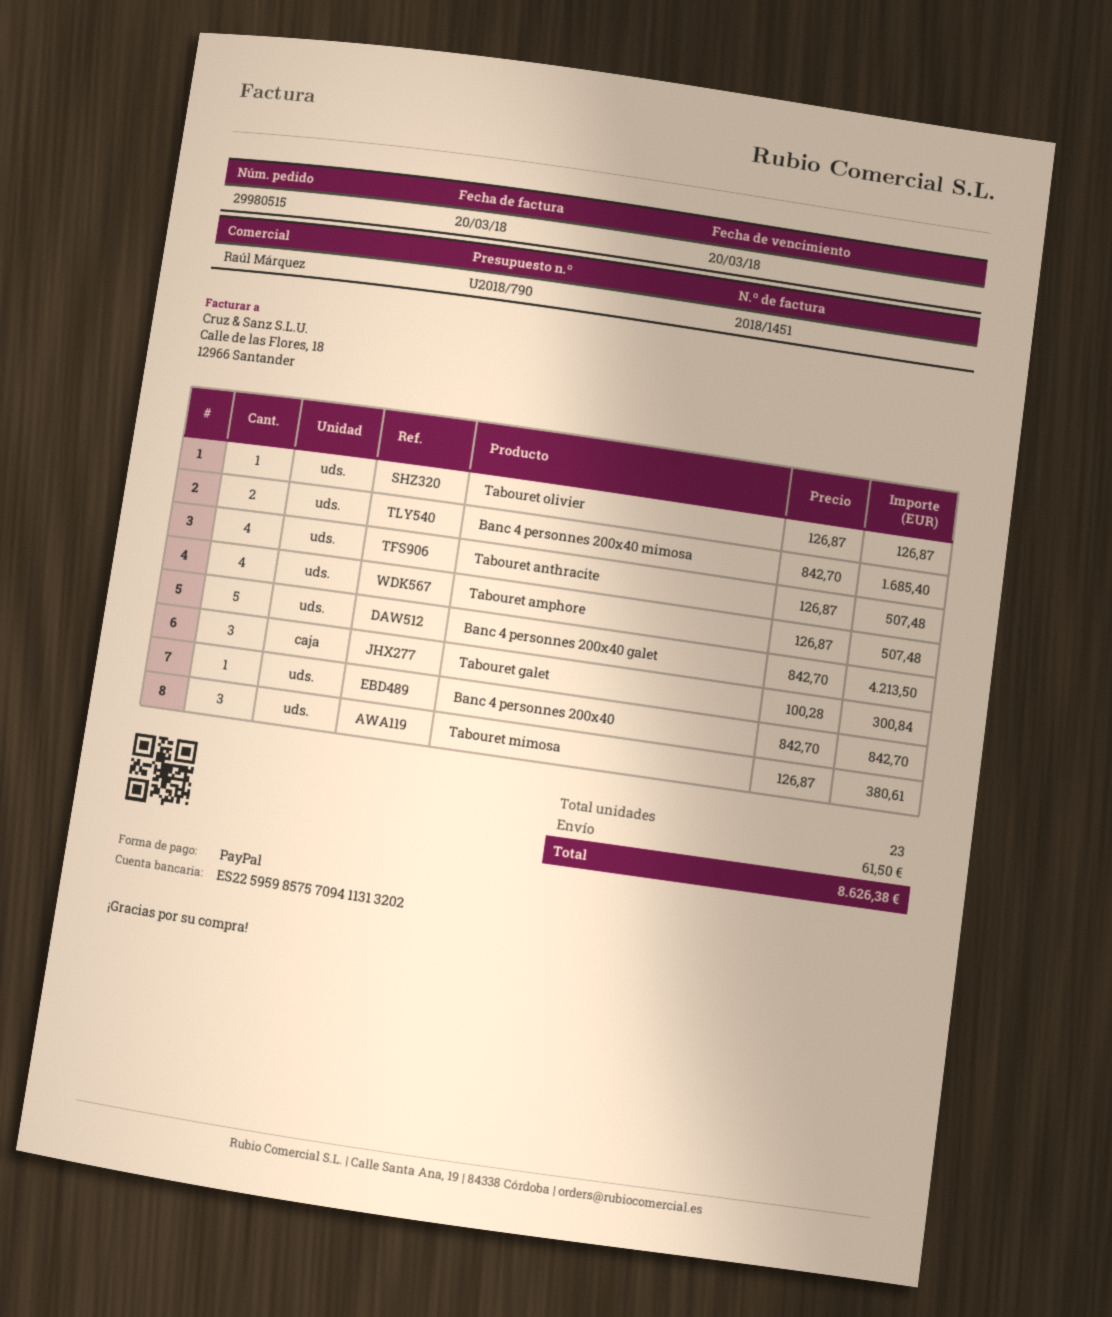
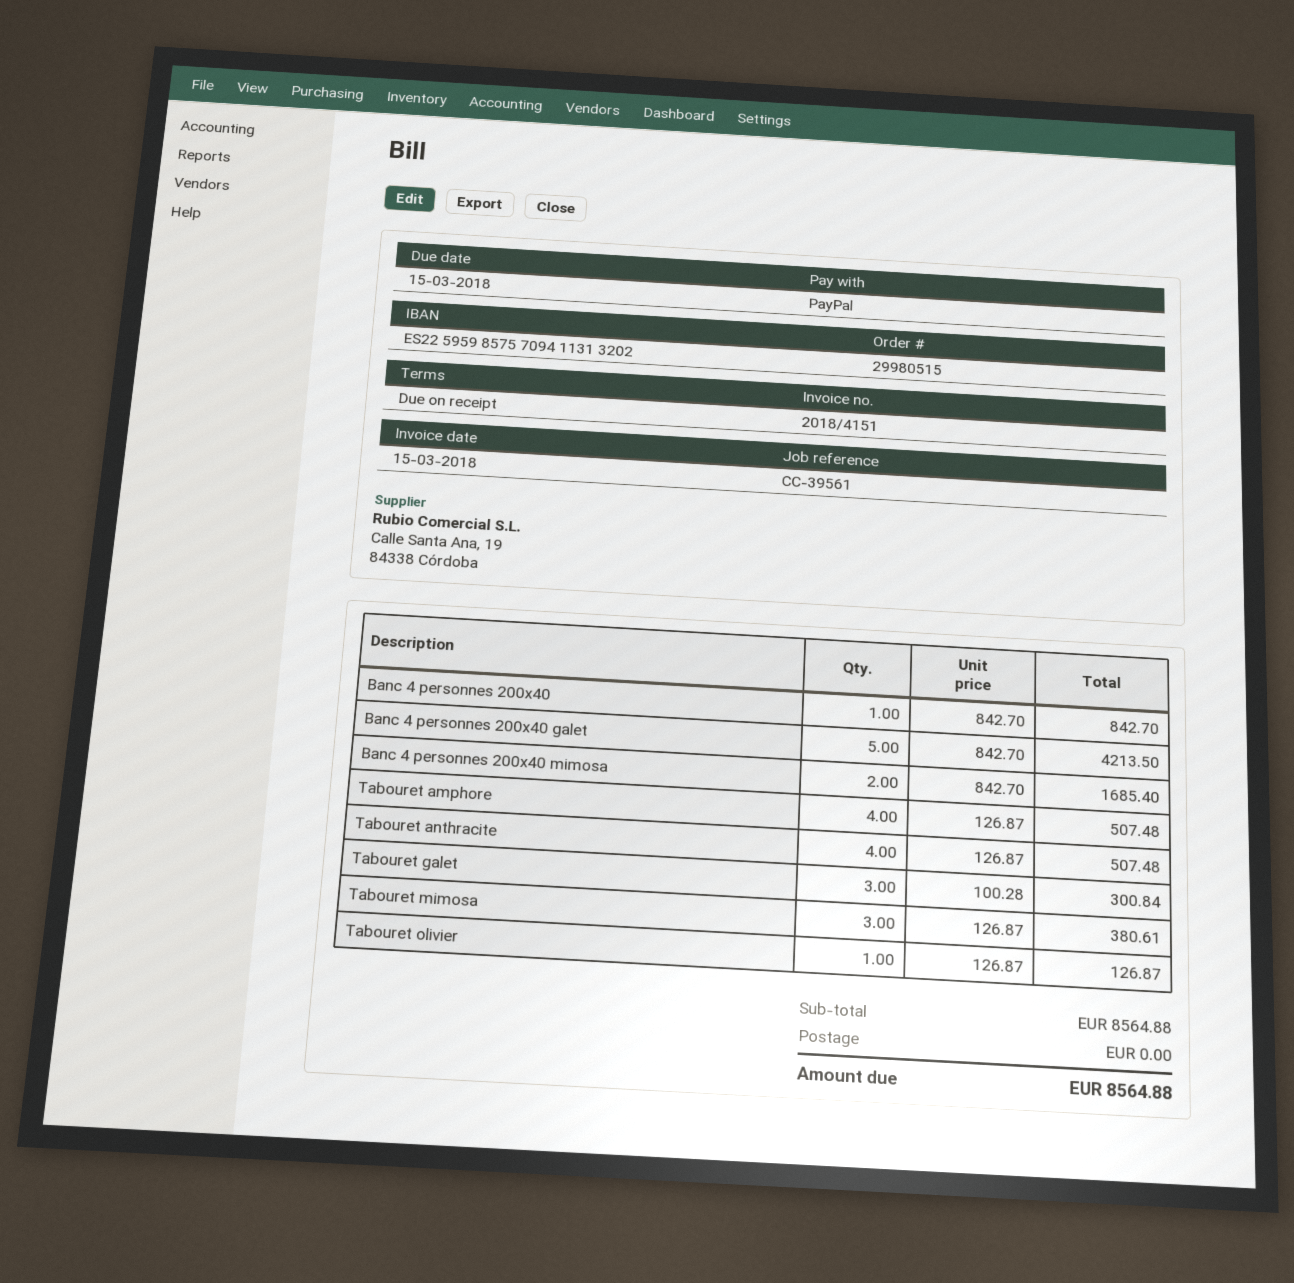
invoice number: 2018/1451 -> 2018/4151
invoice date: 2018-03-20 -> 2018-03-15
due date: 2018-03-20 -> 2018-03-15
shipping: 61.50 -> 0.00
total: 8626.38 -> 8564.88

